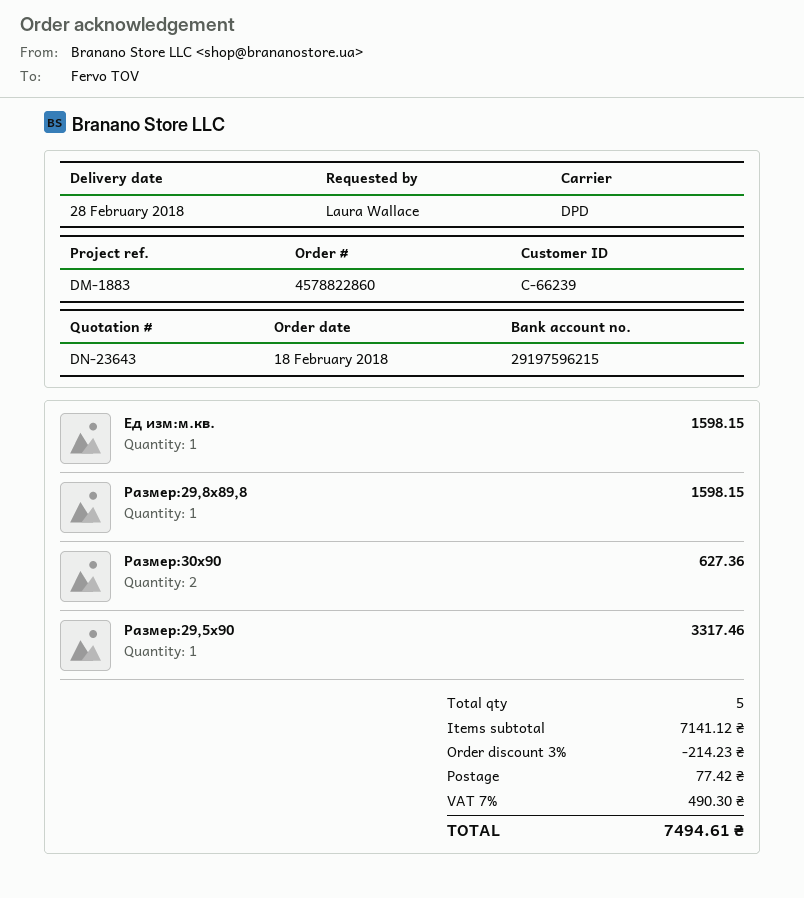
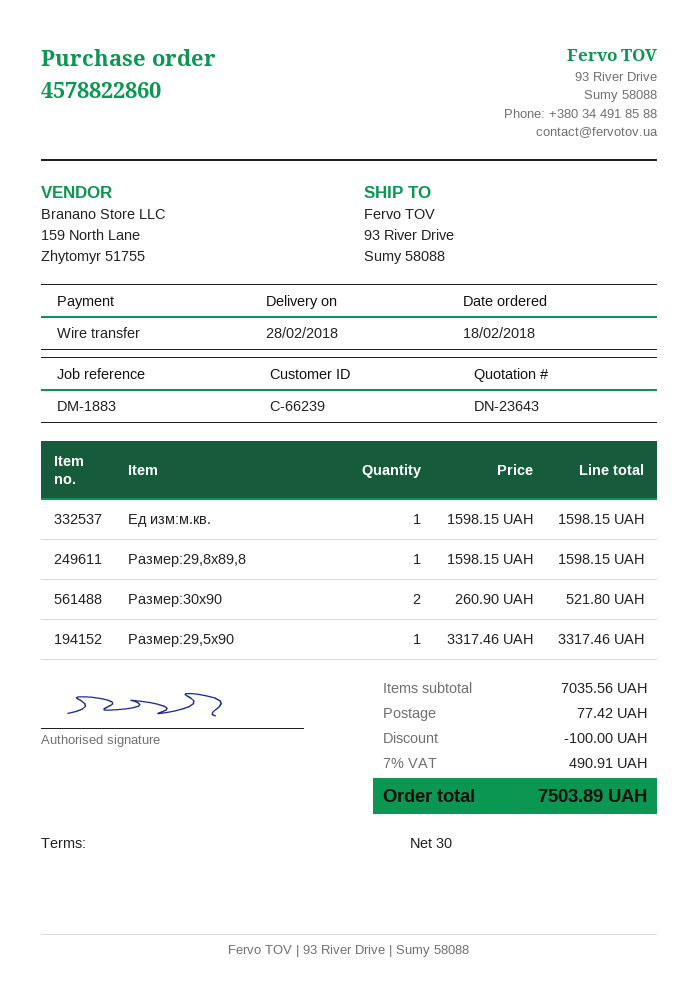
Размер:30x90: 2 for 627.36 -> 2 for 521.80
subtotal: 7141.12 -> 7035.56
discount: 214.23 -> 100.00
tax: 7% = 490.30 -> 7% = 490.91
total: 7494.61 -> 7503.89

